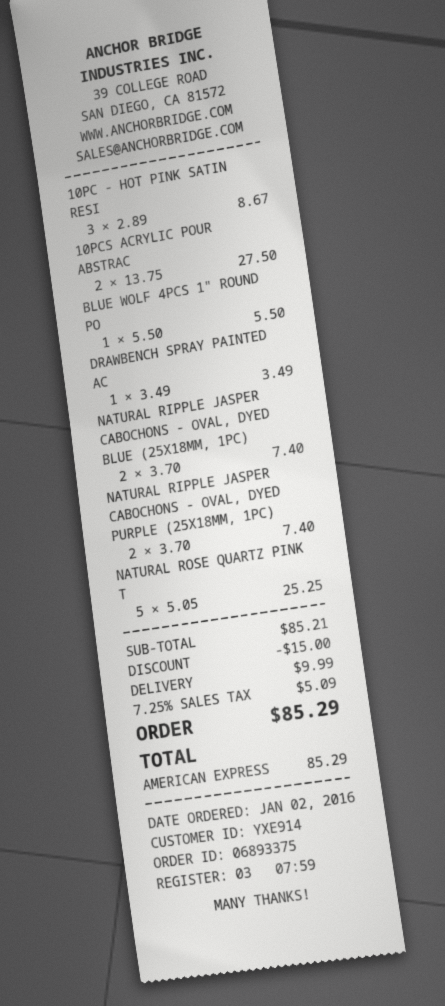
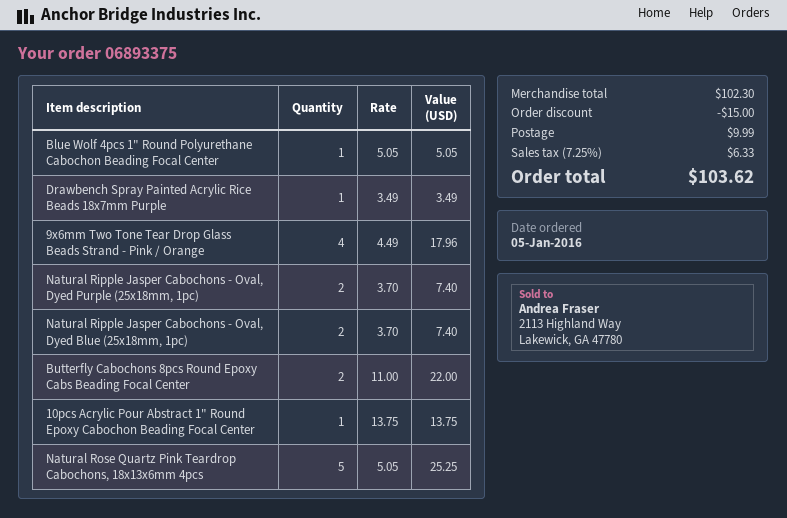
order date: 2016-01-02 -> 2016-01-05
10PC - HOT PINK SATIN RESI: 3 x 2.89 = 8.67 -> none
10PCS ACRYLIC POUR ABSTRAC: 2 x 13.75 = 27.50 -> 1 x 13.75 = 13.75
BLUE WOLF 4PCS 1" ROUND PO: 1 x 5.50 = 5.50 -> 1 x 5.05 = 5.05
9x6mm Two Tone Tear Drop Glass Beads Strand - Pink / Orange: none -> 4 x 4.49 = 17.96
Butterfly Cabochons 8pcs Round Epoxy Cabs Beading Focal Center: none -> 2 x 11.00 = 22.00
subtotal: 85.21 -> 102.30
tax: 7.25% = 5.09 -> 7.25% = 6.33
total: 85.29 -> 103.62

